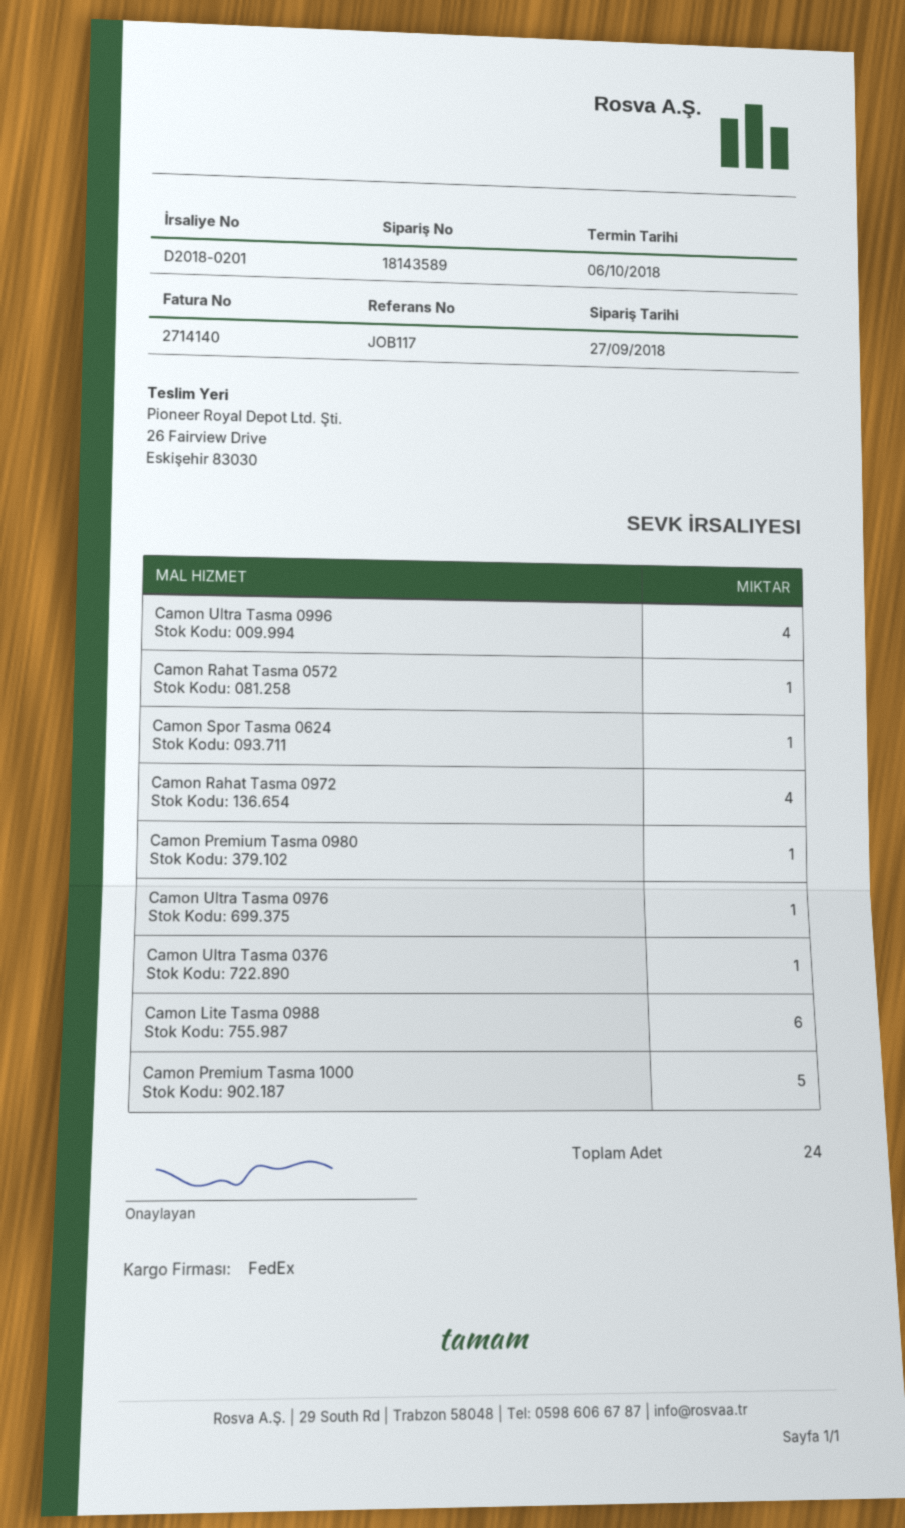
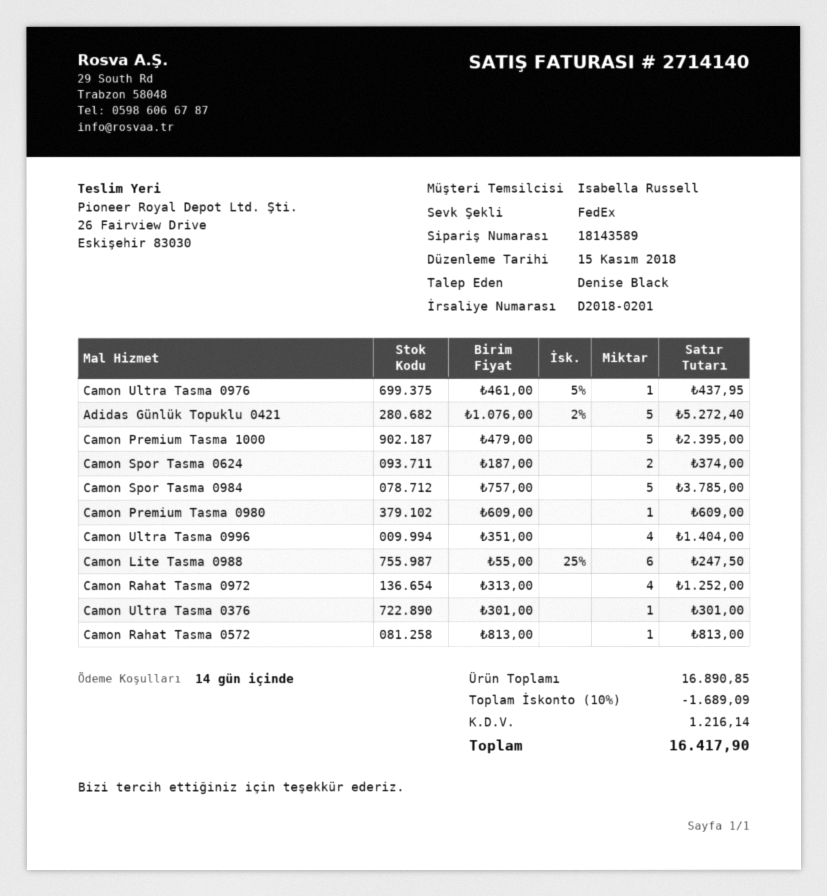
Camon Spor Tasma 0624: 1 -> 2
Adidas Günlük Topuklu 0421: none -> 5
Camon Spor Tasma 0984: none -> 5

